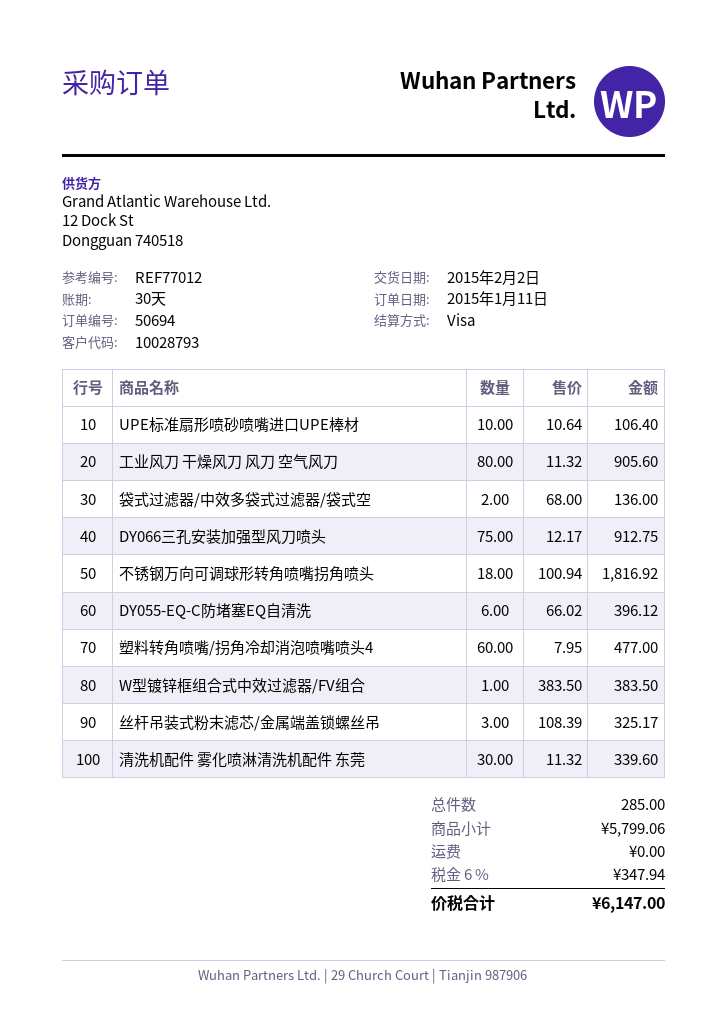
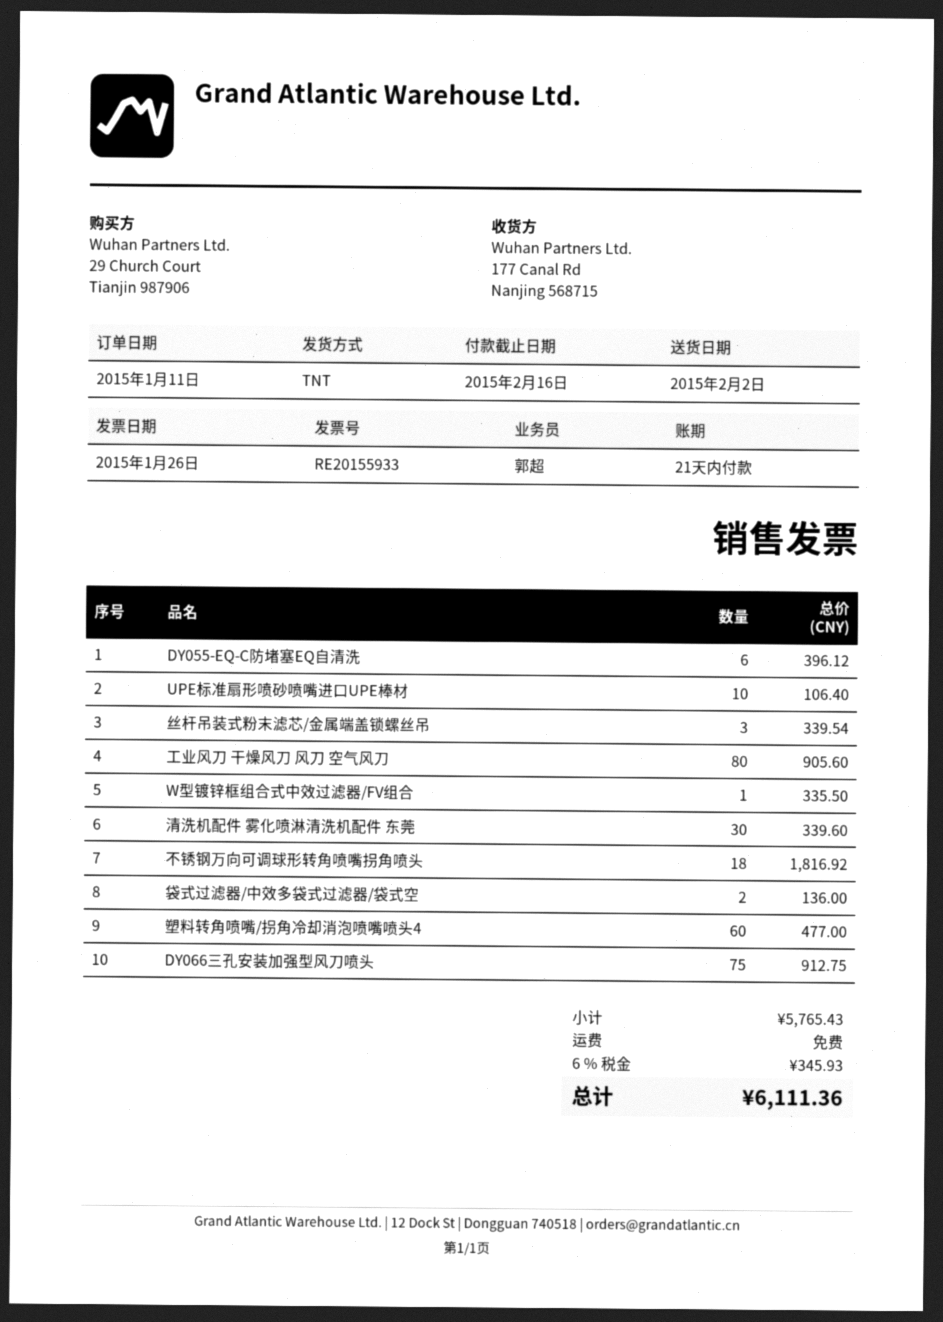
payment terms: 30 days -> 21 days
W型镀锌框组合式中效过滤器/FV组合: 1 for 383.50 -> 1 for 335.50
丝杆吊装式粉末滤芯/金属端盖锁螺丝吊: 3 for 325.17 -> 3 for 339.54
subtotal: 5799.06 -> 5765.43
tax: 6% = 347.94 -> 6% = 345.93
total: 6147.00 -> 6111.36

